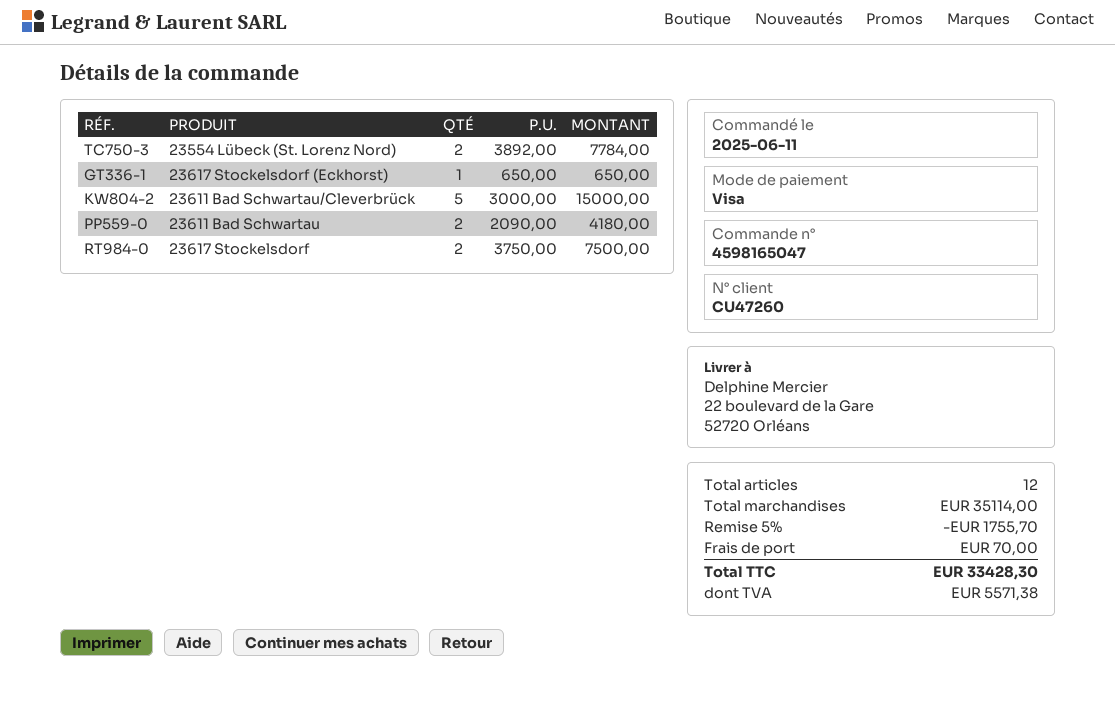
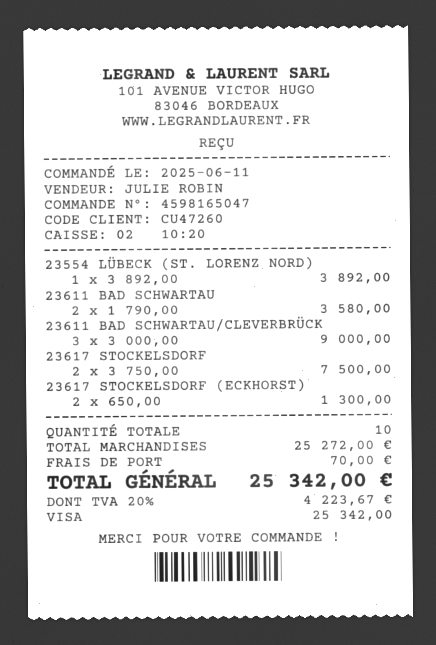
23554 Lübeck (St. Lorenz Nord): 2 x 3892.00 = 7784.00 -> 1 x 3892.00 = 3892.00
23617 Stockelsdorf (Eckhorst): 1 x 650.00 = 650.00 -> 2 x 650.00 = 1300.00
23611 Bad Schwartau/Cleverbrück: 5 x 3000.00 = 15000.00 -> 3 x 3000.00 = 9000.00
23611 Bad Schwartau: 2 x 2090.00 = 4180.00 -> 2 x 1790.00 = 3580.00
total quantity: 12 -> 10
subtotal: 35114.00 -> 25272.00
discount: 5% = 1755.70 -> none
tax: 5571.38 -> 4223.67
total: 33428.30 -> 25342.00

